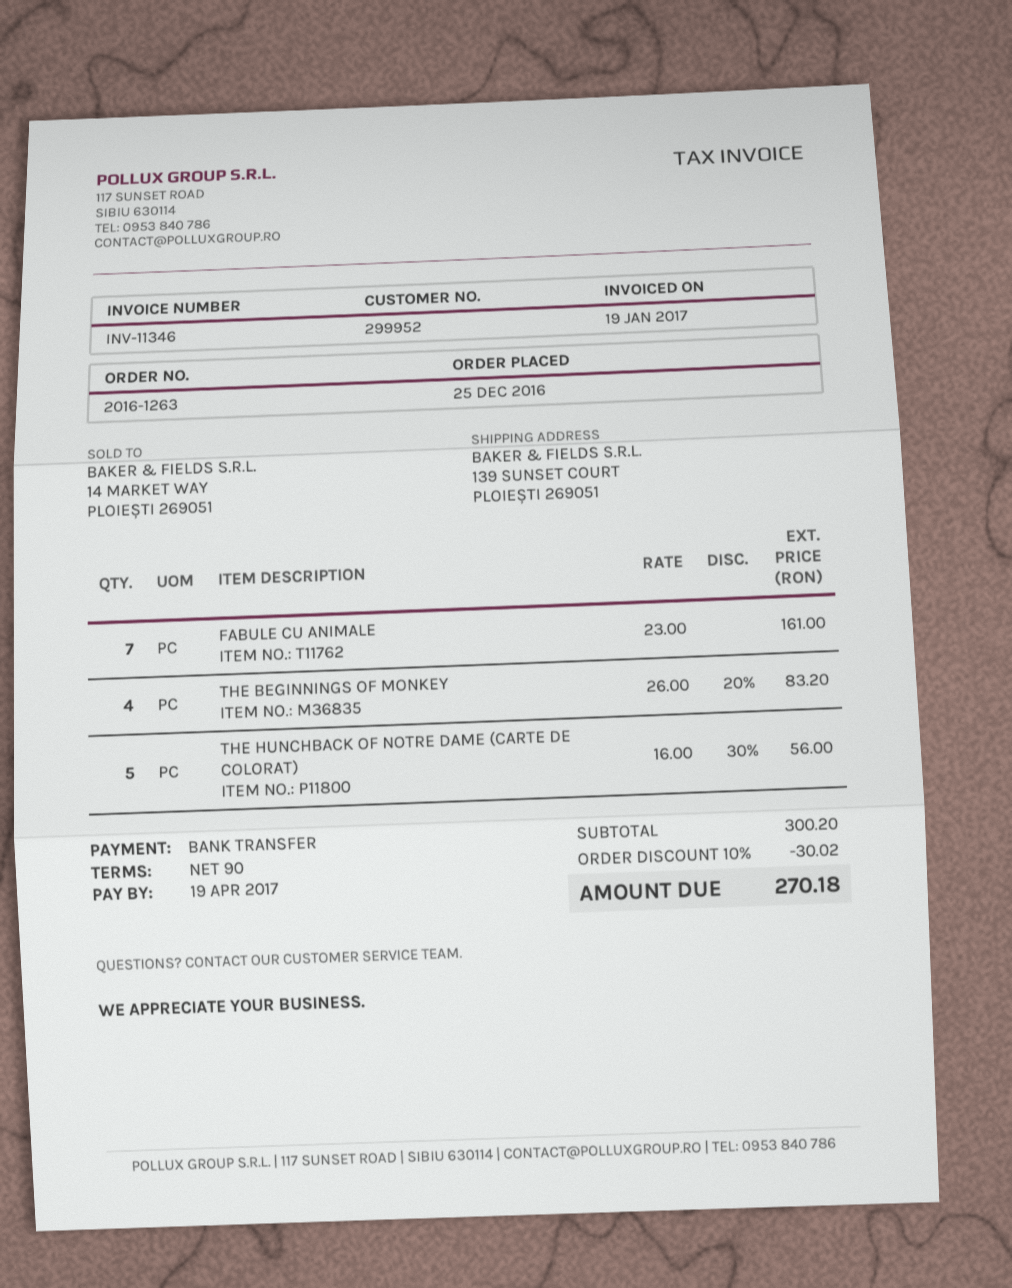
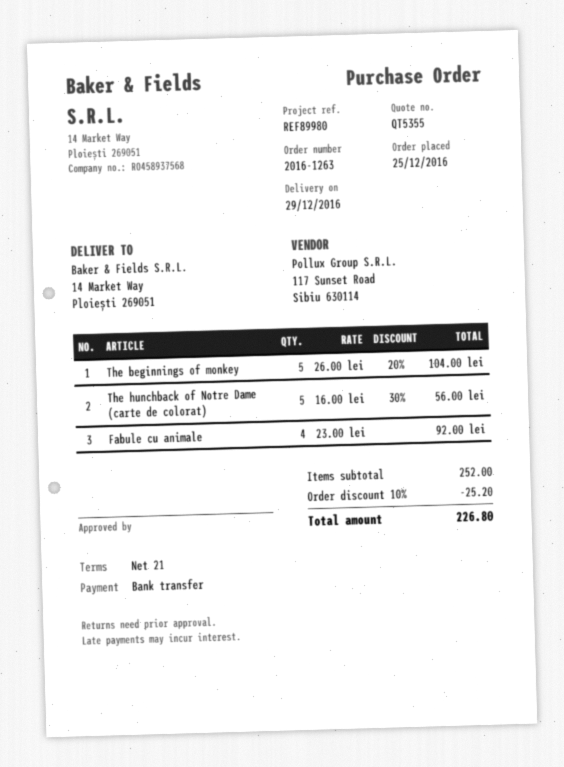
payment terms: 90 days -> 21 days
ship to: 139 SUNSET COURT, PLOIEȘTI 269051 -> 14 Market Way, Ploiești 269051
FABULE CU ANIMALE: 7 x 23.00 = 161.00 -> 4 x 23.00 = 92.00
THE BEGINNINGS OF MONKEY: 4 x 26.00 - 20% = 83.20 -> 5 x 26.00 - 20% = 104.00
subtotal: 300.20 -> 252.00
discount: 10% = 30.02 -> 10% = 25.20
total: 270.18 -> 226.80

